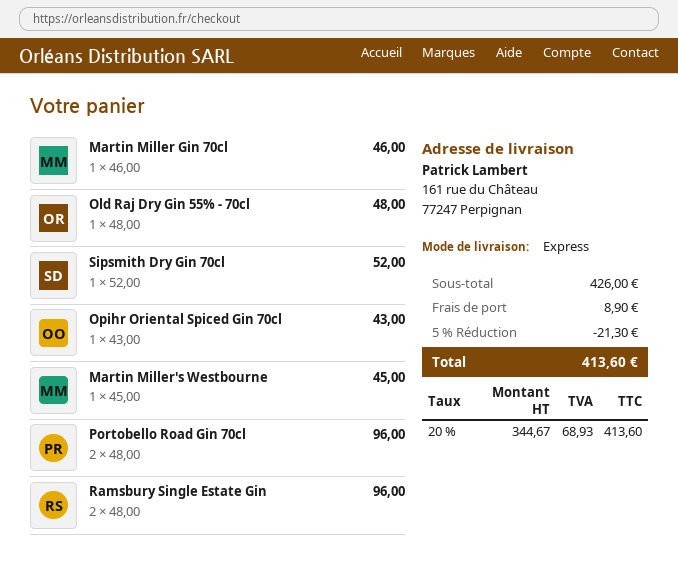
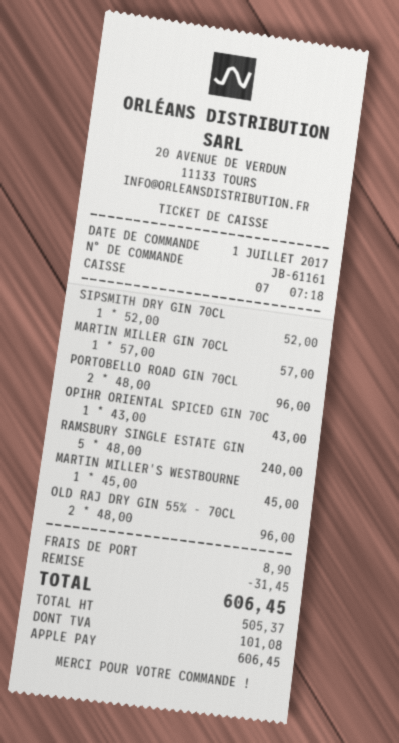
Martin Miller Gin 70cl: 1 x 46.00 = 46.00 -> 1 x 57.00 = 57.00
Old Raj Dry Gin 55% - 70cl: 1 x 48.00 = 48.00 -> 2 x 48.00 = 96.00
Ramsbury Single Estate Gin: 2 x 48.00 = 96.00 -> 5 x 48.00 = 240.00
discount: 21.30 -> 31.45
net: 344.67 -> 505.37
tax: 68.93 -> 101.08
total: 413.60 -> 606.45

